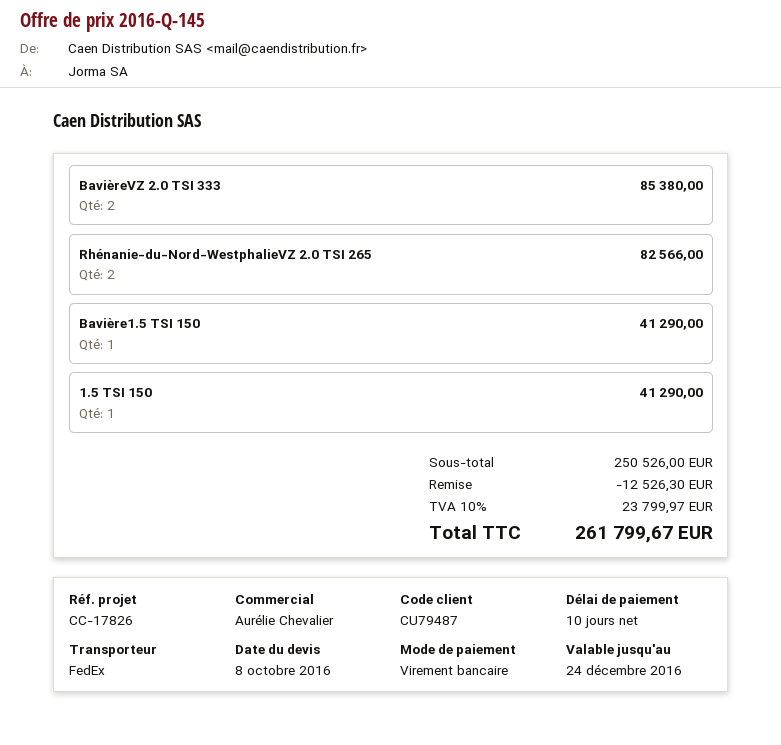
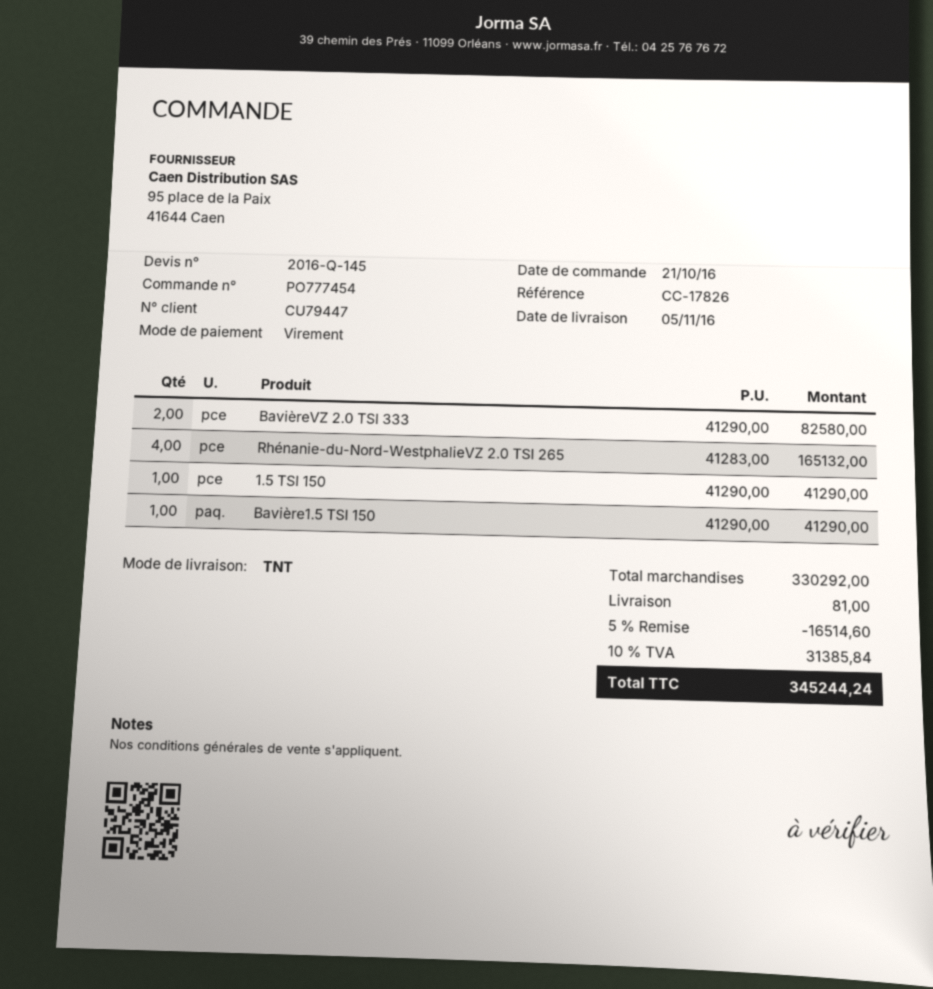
customer number: CU79487 -> CU79447
shipping method: FedEx -> TNT
BavièreVZ 2.0 TSI 333: 2 for 85380.00 -> 2 for 82580.00
Rhénanie-du-Nord-WestphalieVZ 2.0 TSI 265: 2 for 82566.00 -> 4 for 165132.00
subtotal: 250526.00 -> 330292.00
discount: 12526.30 -> 16514.60
shipping: none -> 81.00
tax: 10% = 23799.97 -> 10% = 31385.84
total: 261799.67 -> 345244.24

